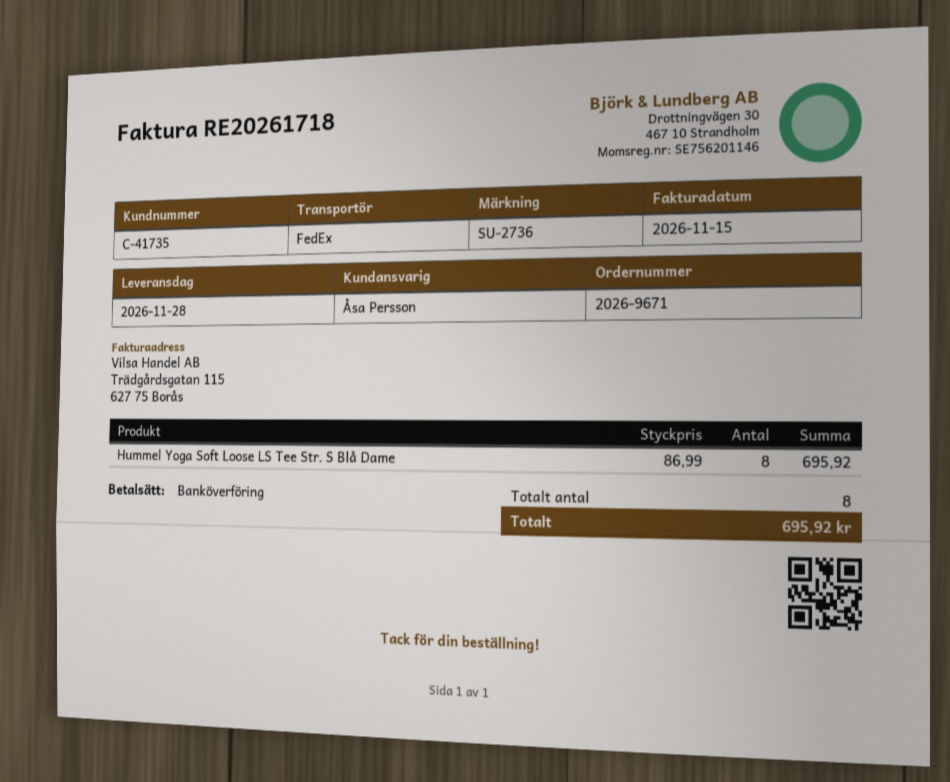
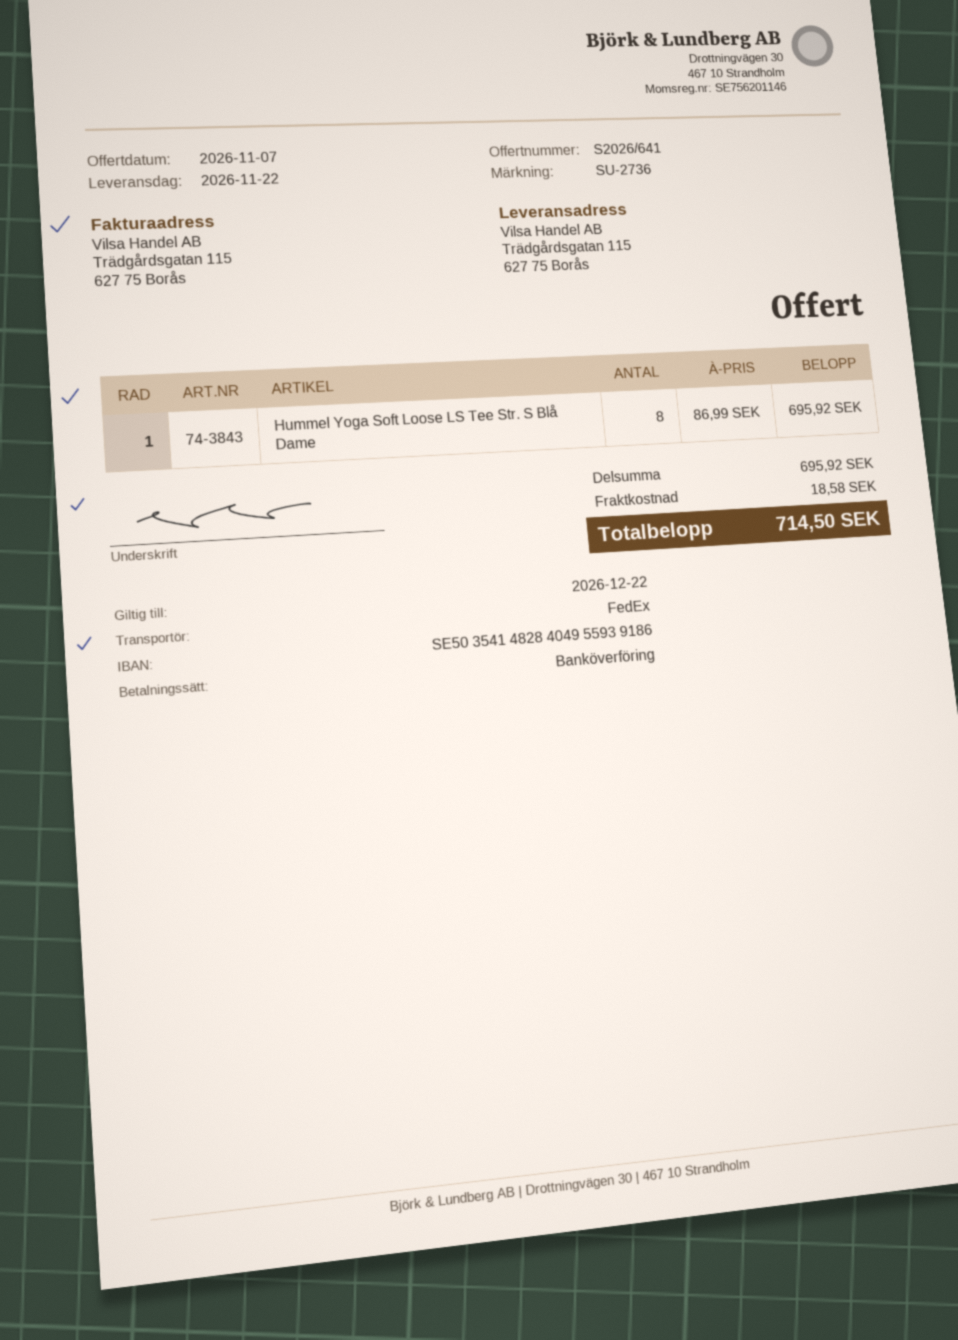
delivery date: 2026-11-28 -> 2026-11-22
shipping: none -> 18.58
total: 695.92 -> 714.50

